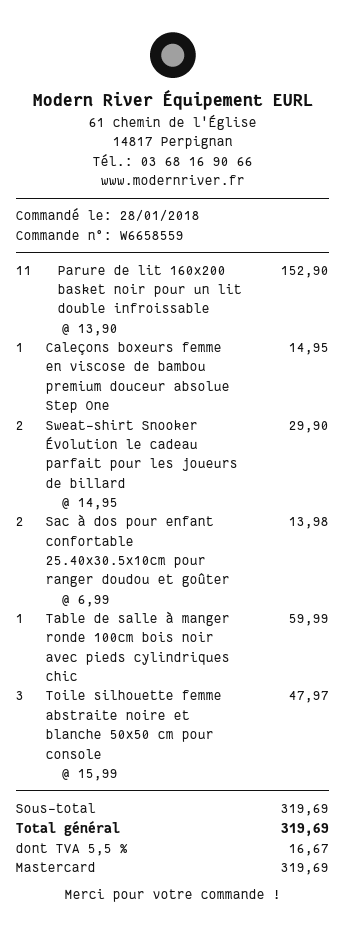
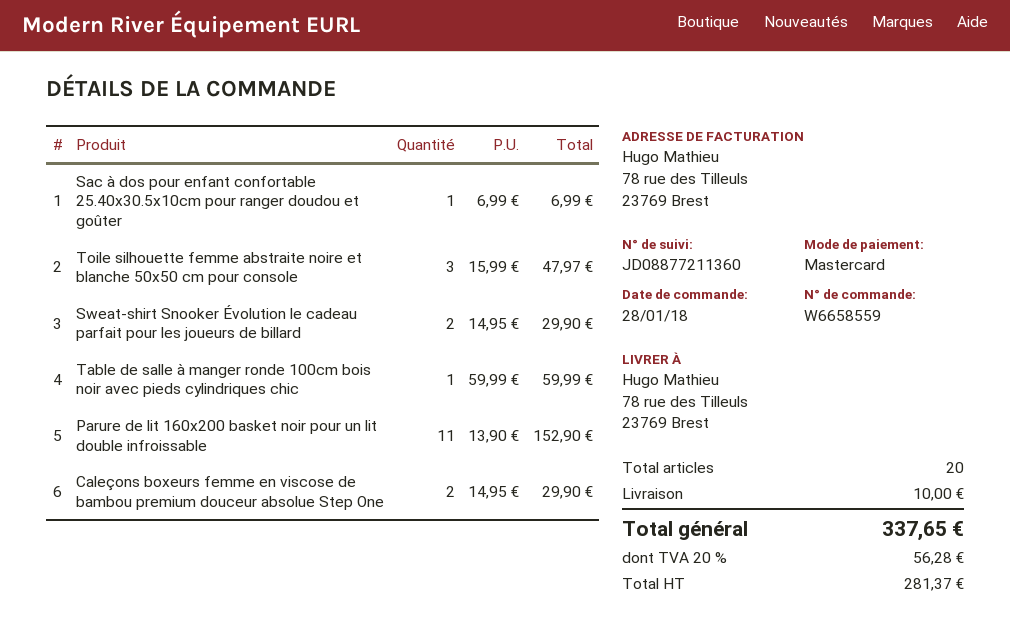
Caleçons boxeurs femme en viscose de bambou premium douceur absolue Step One: 1 x 14.95 = 14.95 -> 2 x 14.95 = 29.90
Sac à dos pour enfant confortable 25.40x30.5x10cm pour ranger doudou et goûter: 2 x 6.99 = 13.98 -> 1 x 6.99 = 6.99
shipping: none -> 10.00
tax: 5.5% = 16.67 -> 20% = 56.28
total: 319.69 -> 337.65

